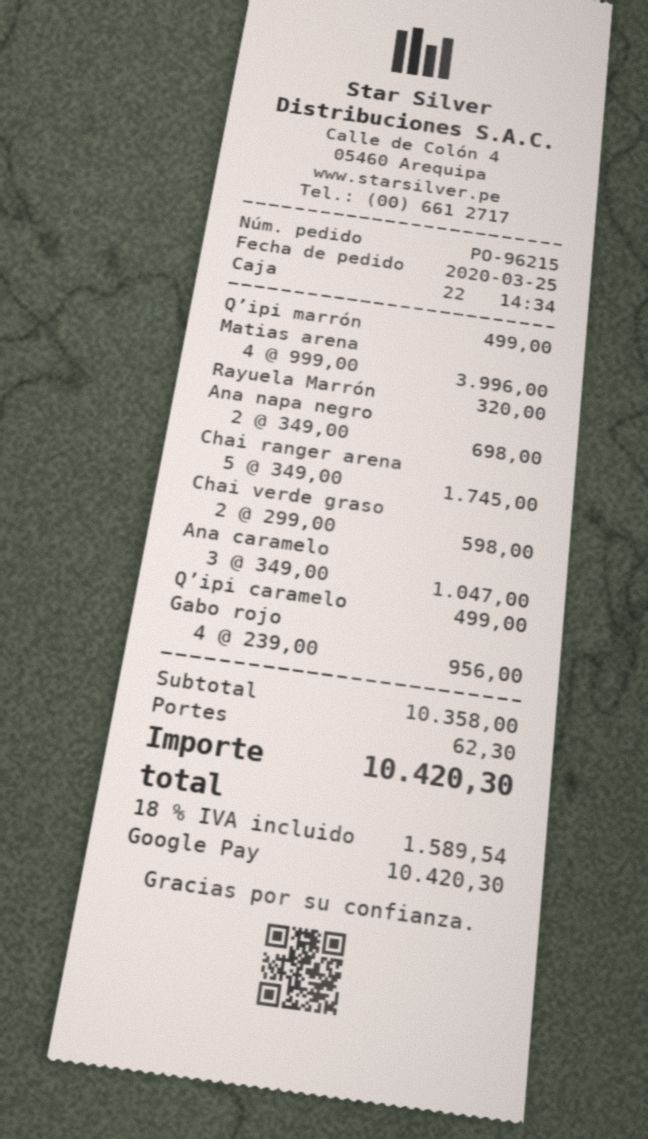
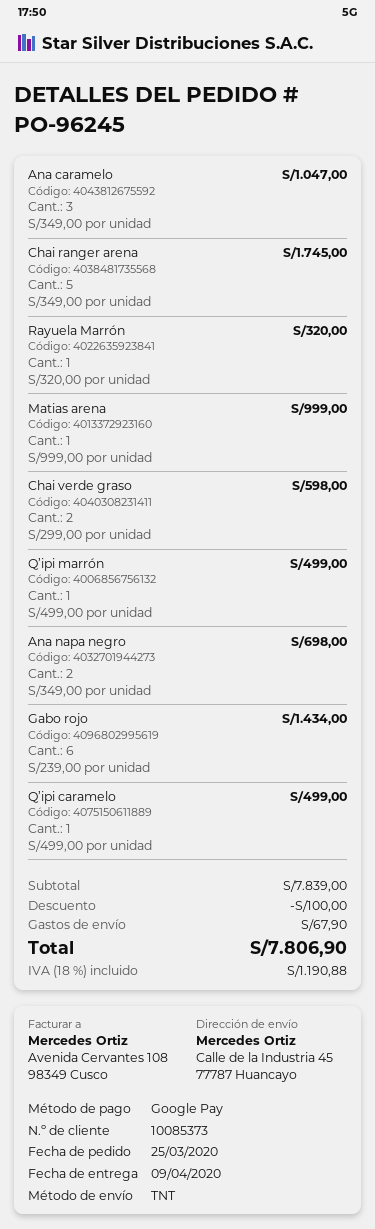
order number: PO-96215 -> PO-96245
Matias arena: 4 x 999.00 = 3996.00 -> 1 x 999.00 = 999.00
Gabo rojo: 4 x 239.00 = 956.00 -> 6 x 239.00 = 1434.00
subtotal: 10358.00 -> 7839.00
discount: none -> 100.00
shipping: 62.30 -> 67.90
tax: 18% = 1589.54 -> 18% = 1190.88
total: 10420.30 -> 7806.90

